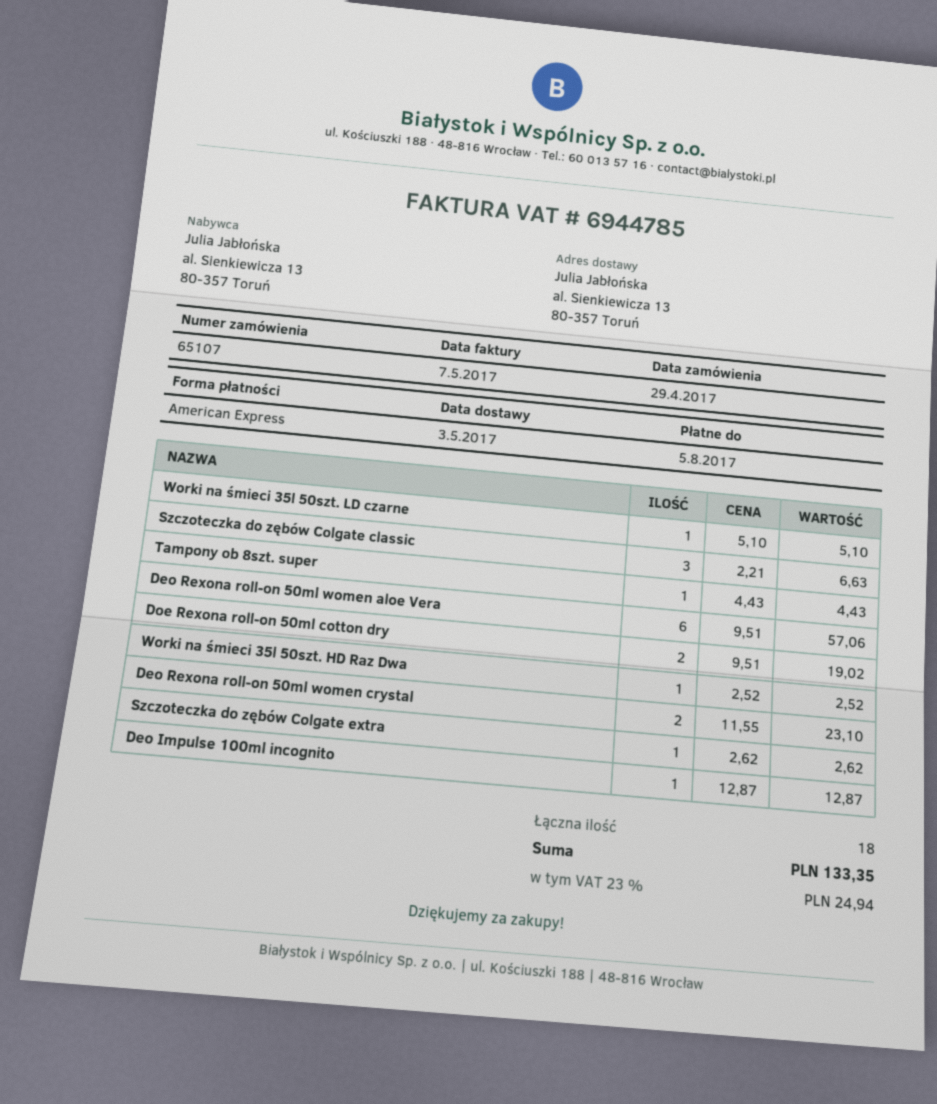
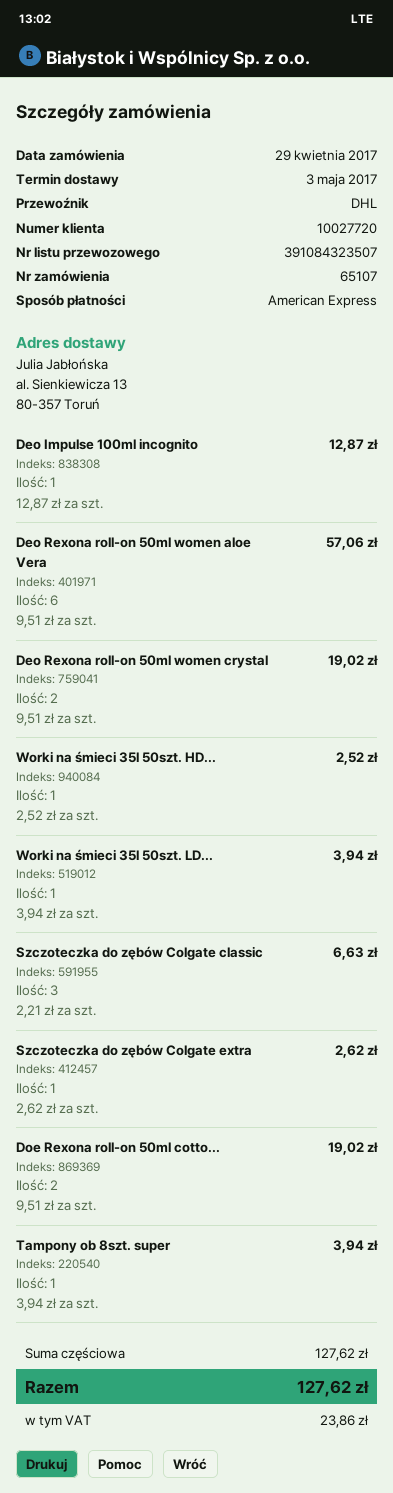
Worki na śmieci 35l 50szt. LD czarne: 1 x 5.10 = 5.10 -> 1 x 3.94 = 3.94
Tampony ob 8szt. super: 1 x 4.43 = 4.43 -> 1 x 3.94 = 3.94
Deo Rexona roll-on 50ml women crystal: 2 x 11.55 = 23.10 -> 2 x 9.51 = 19.02
tax: 24.94 -> 23.86
total: 133.35 -> 127.62

